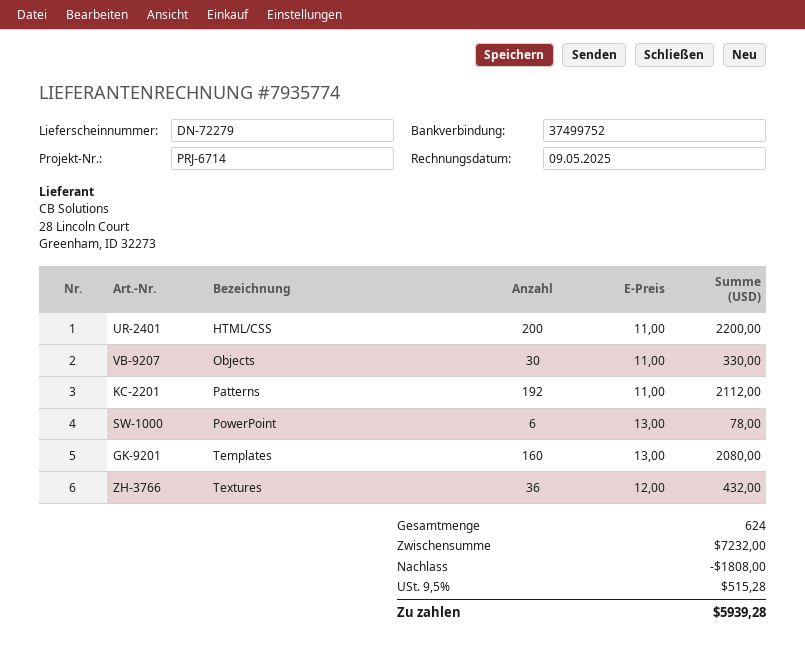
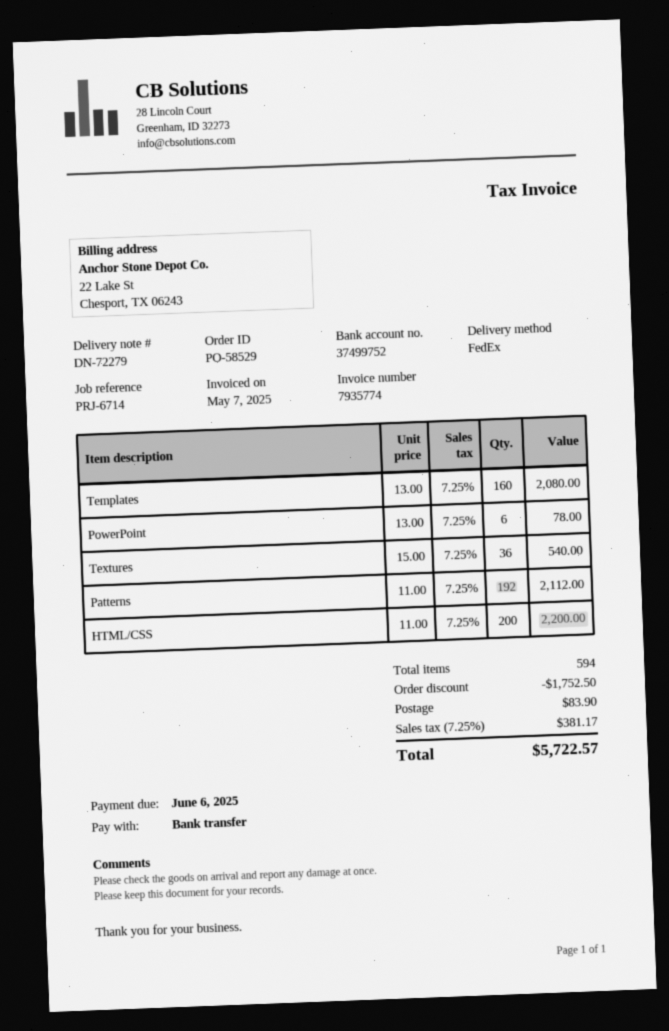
invoice date: 2025-05-09 -> 2025-05-07
Objects: 30 x 11.00 = 330.00 -> none
Textures: 36 x 12.00 = 432.00 -> 36 x 15.00 = 540.00
total quantity: 624 -> 594
discount: 1808.00 -> 1752.50
shipping: none -> 83.90
tax: 9.5% = 515.28 -> 7.25% = 381.17
total: 5939.28 -> 5722.57

